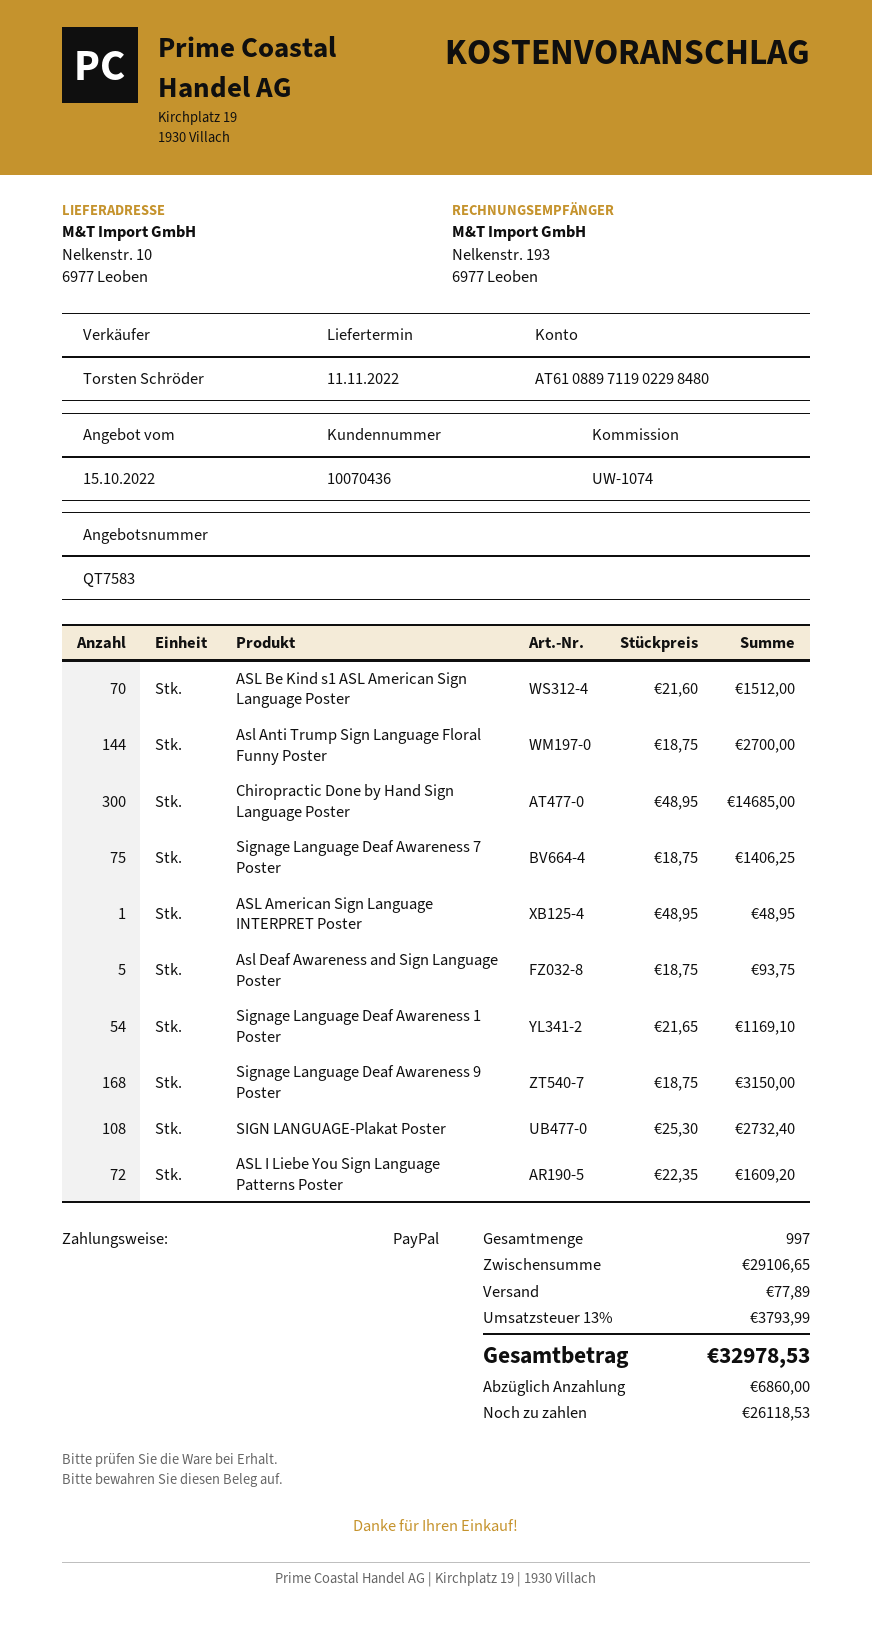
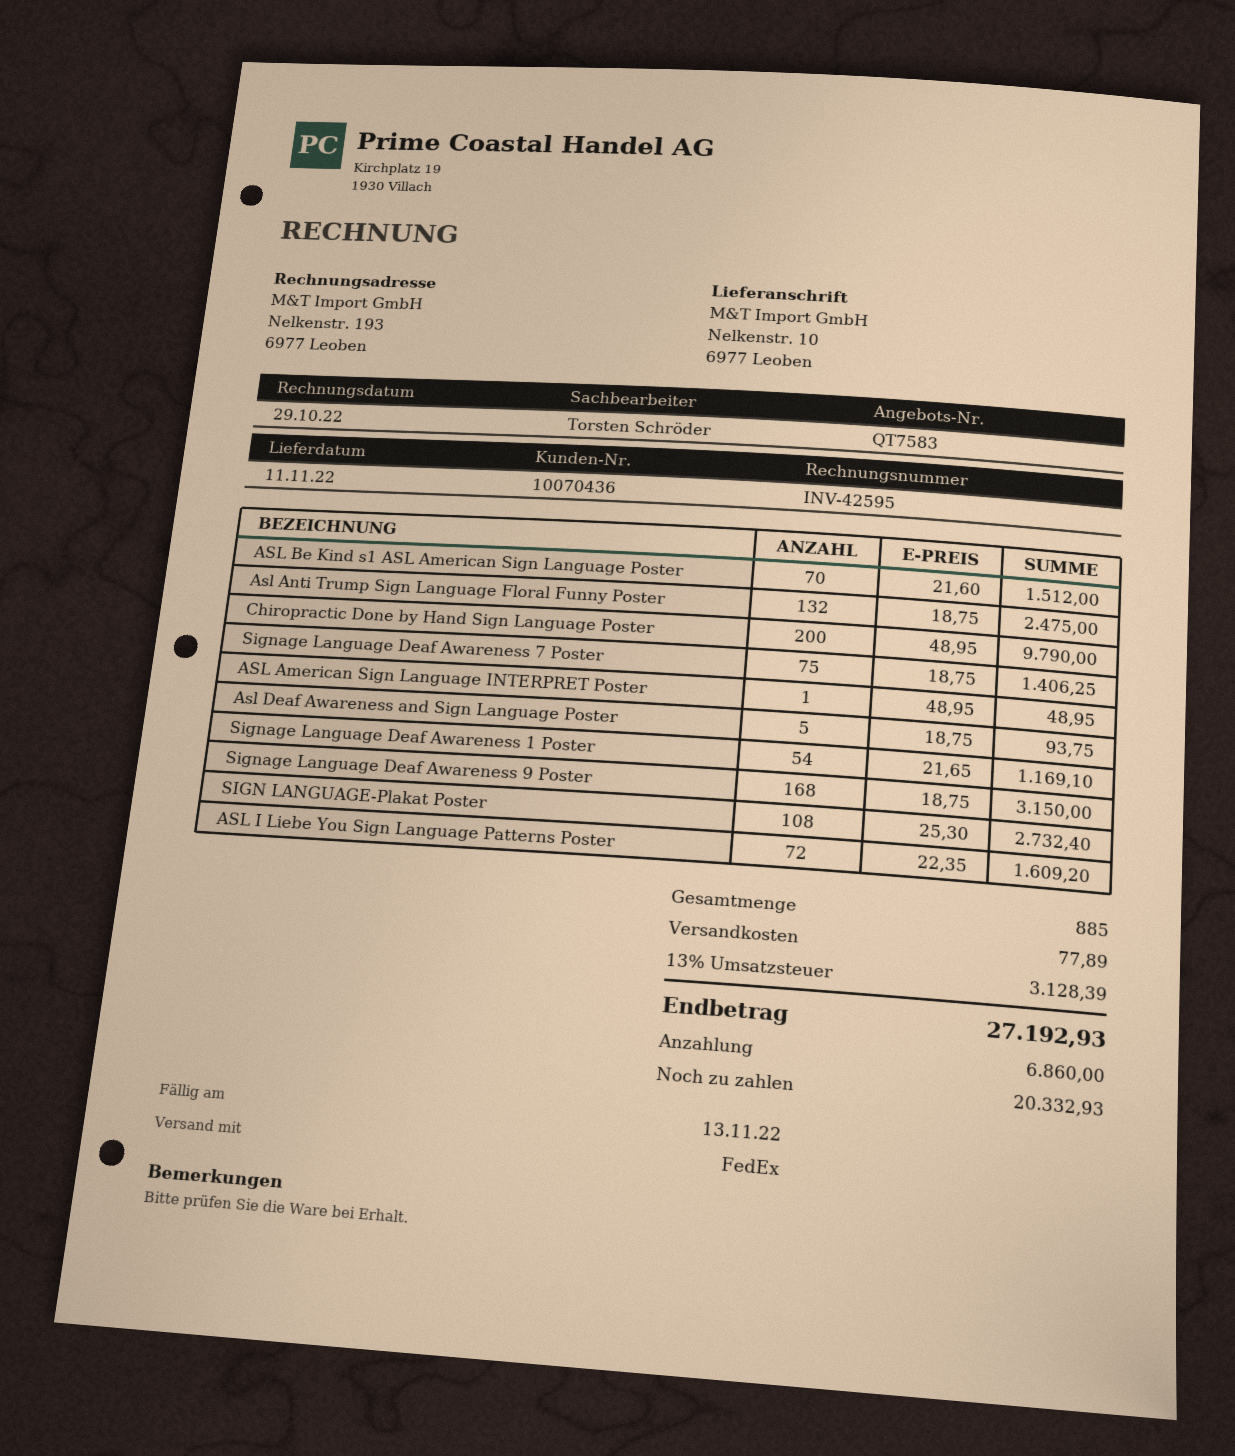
Asl Anti Trump Sign Language Floral Funny Poster: 144 x 18.75 = 2700.00 -> 132 x 18.75 = 2475.00
Chiropractic Done by Hand Sign Language Poster: 300 x 48.95 = 14685.00 -> 200 x 48.95 = 9790.00
total quantity: 997 -> 885
tax: 13% = 3793.99 -> 13% = 3128.39
total: 32978.53 -> 27192.93
balance: 26118.53 -> 20332.93

